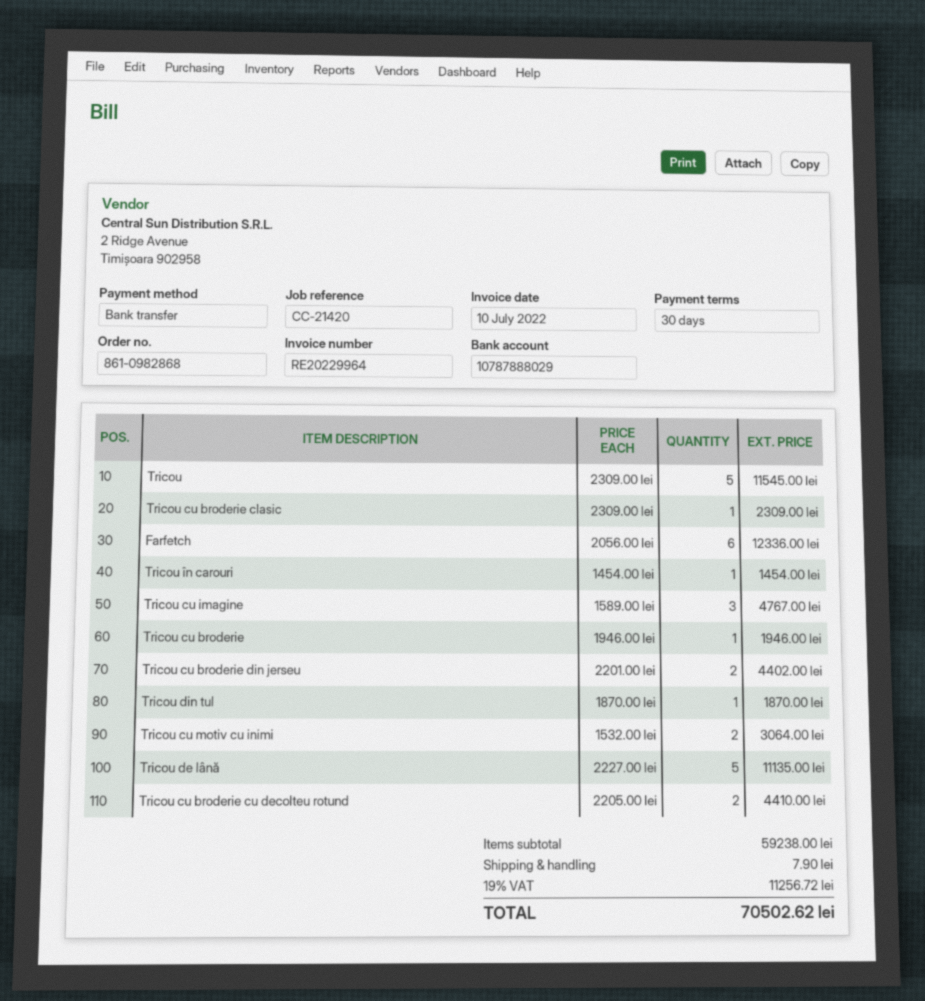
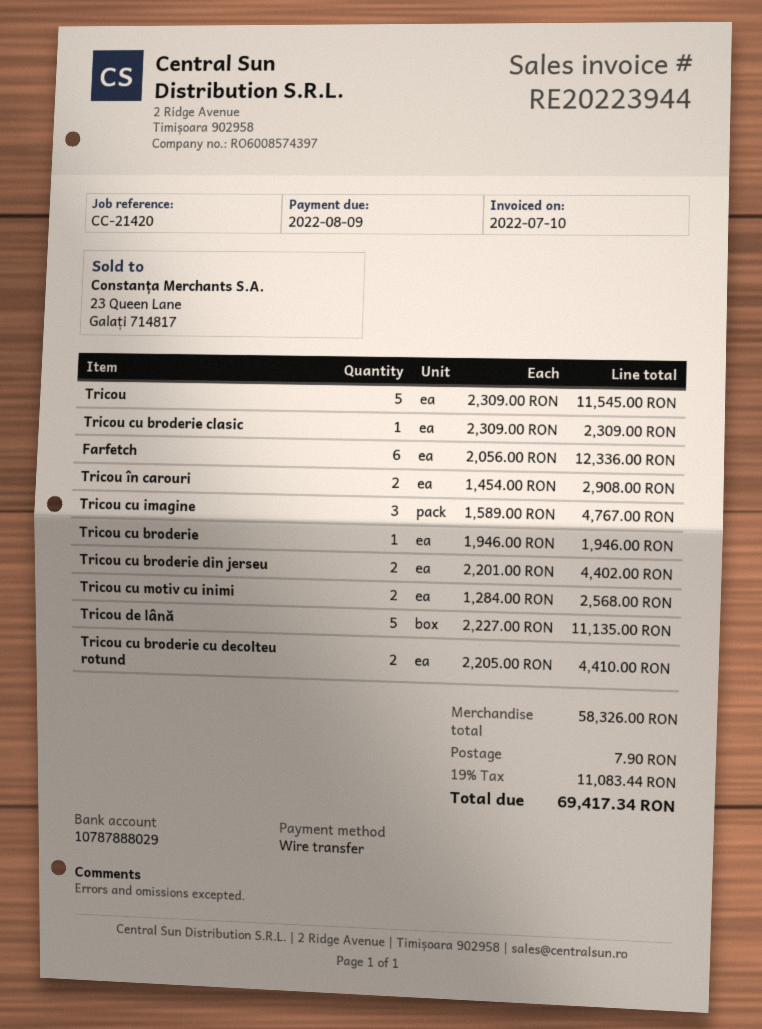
invoice number: RE20229964 -> RE20223944
Tricou în carouri: 1 x 1454.00 = 1454.00 -> 2 x 1454.00 = 2908.00
Tricou din tul: 1 x 1870.00 = 1870.00 -> none
Tricou cu motiv cu inimi: 2 x 1532.00 = 3064.00 -> 2 x 1284.00 = 2568.00
subtotal: 59238.00 -> 58326.00
tax: 19% = 11256.72 -> 19% = 11083.44
total: 70502.62 -> 69417.34

